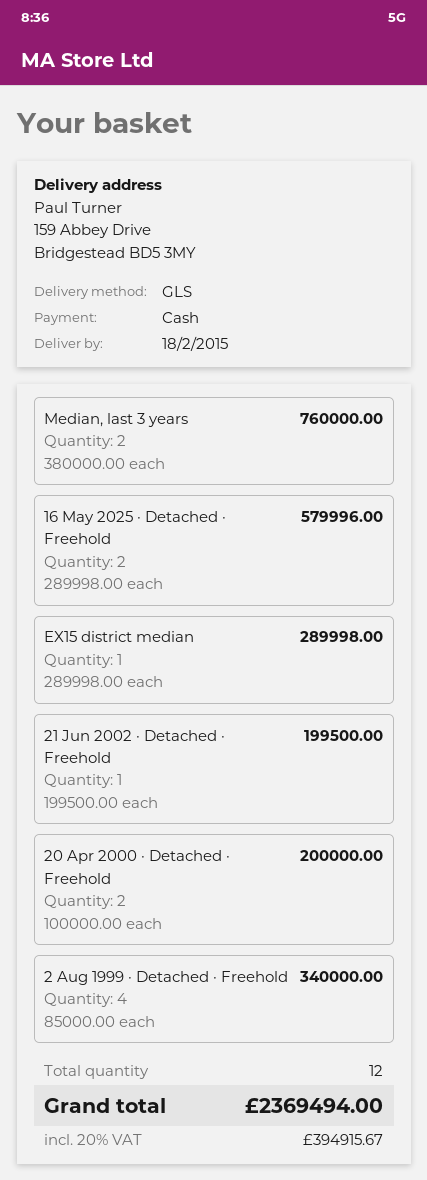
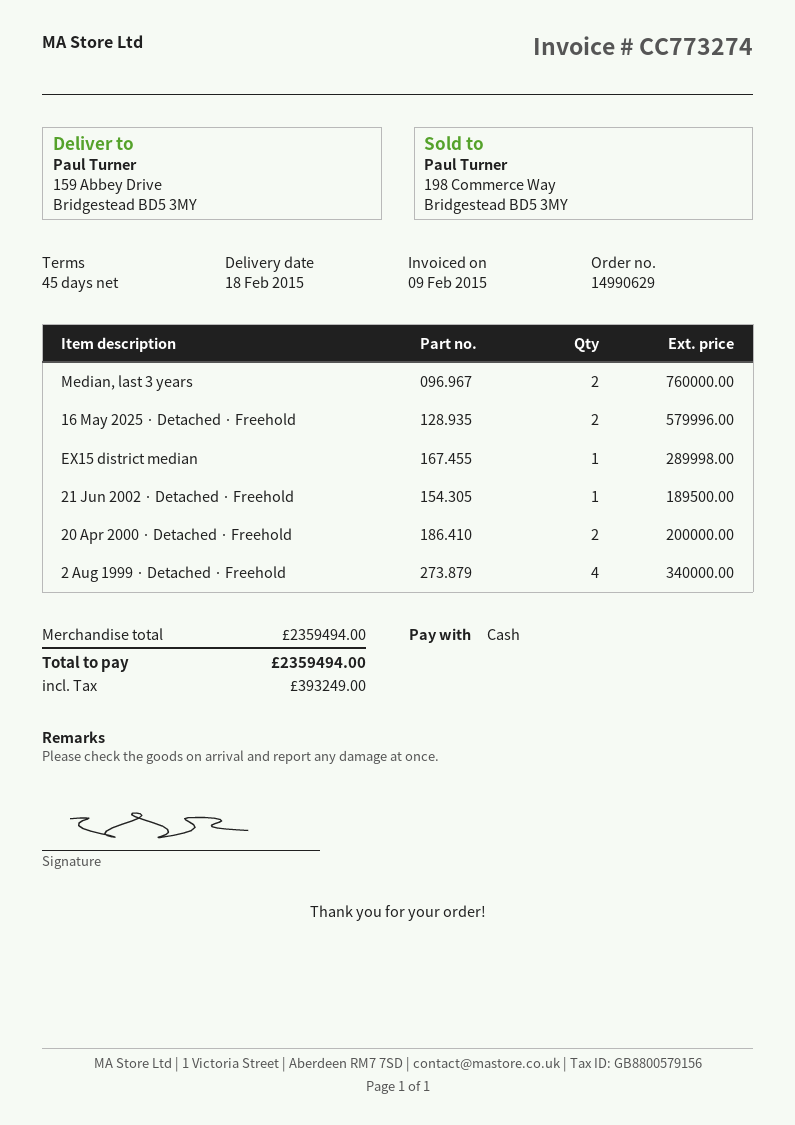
21 Jun 2002 · Detached · Freehold: 1 for 199500.00 -> 1 for 189500.00
tax: 394915.67 -> 393249.00
total: 2369494.00 -> 2359494.00

